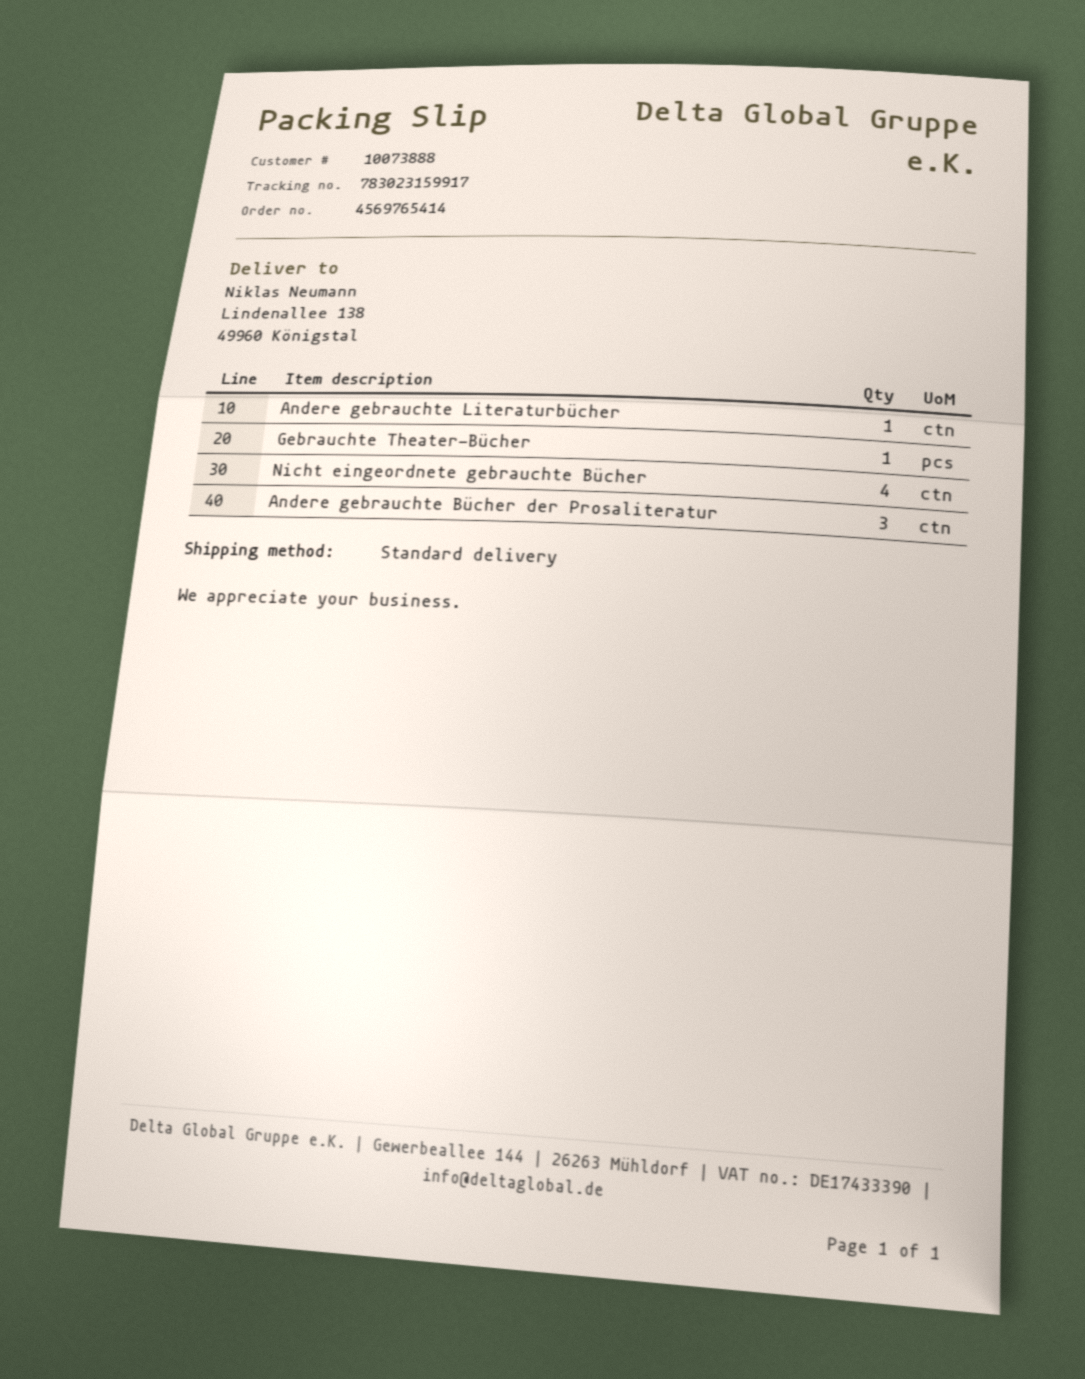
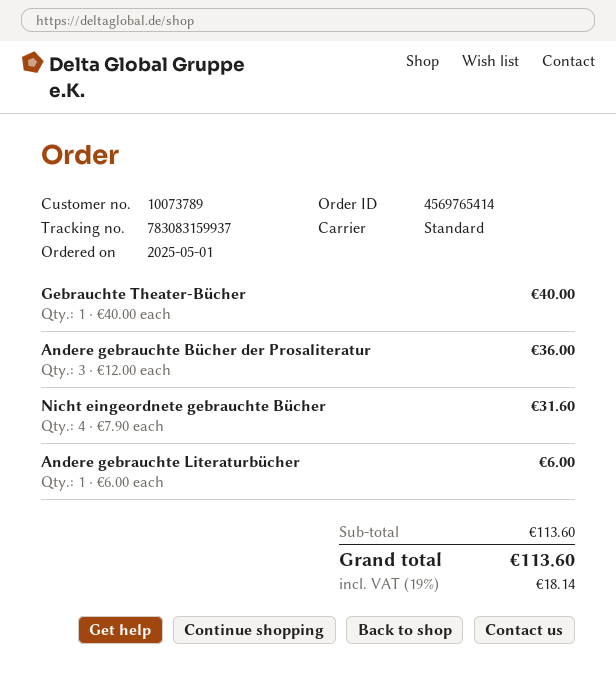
customer number: 10073888 -> 10073789
tracking number: 783023159917 -> 783083159937

